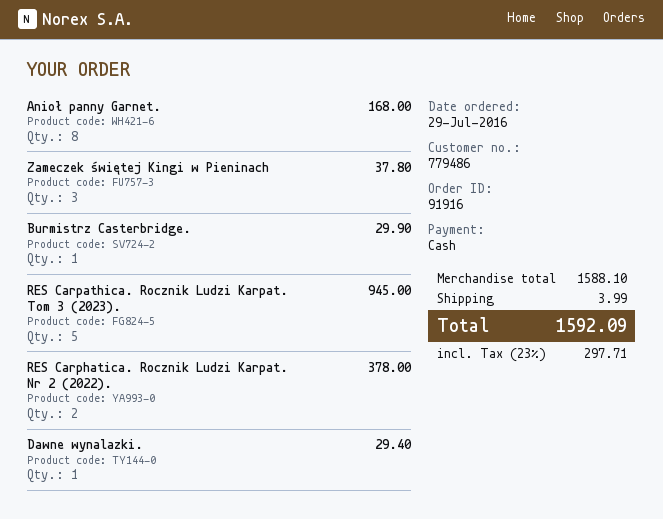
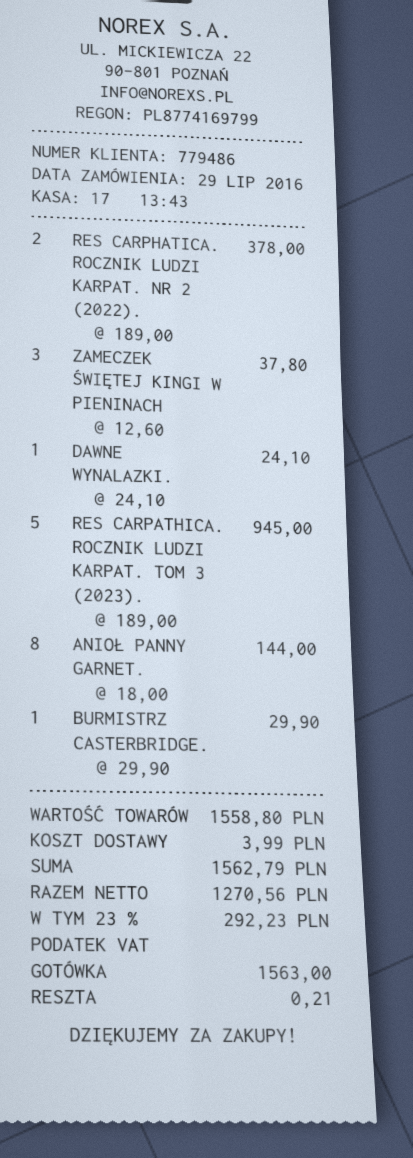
Anioł panny Garnet.: 8 for 168.00 -> 8 for 144.00
Dawne wynalazki.: 1 for 29.40 -> 1 for 24.10
subtotal: 1588.10 -> 1558.80
tax: 23% = 297.71 -> 23% = 292.23
total: 1592.09 -> 1562.79

